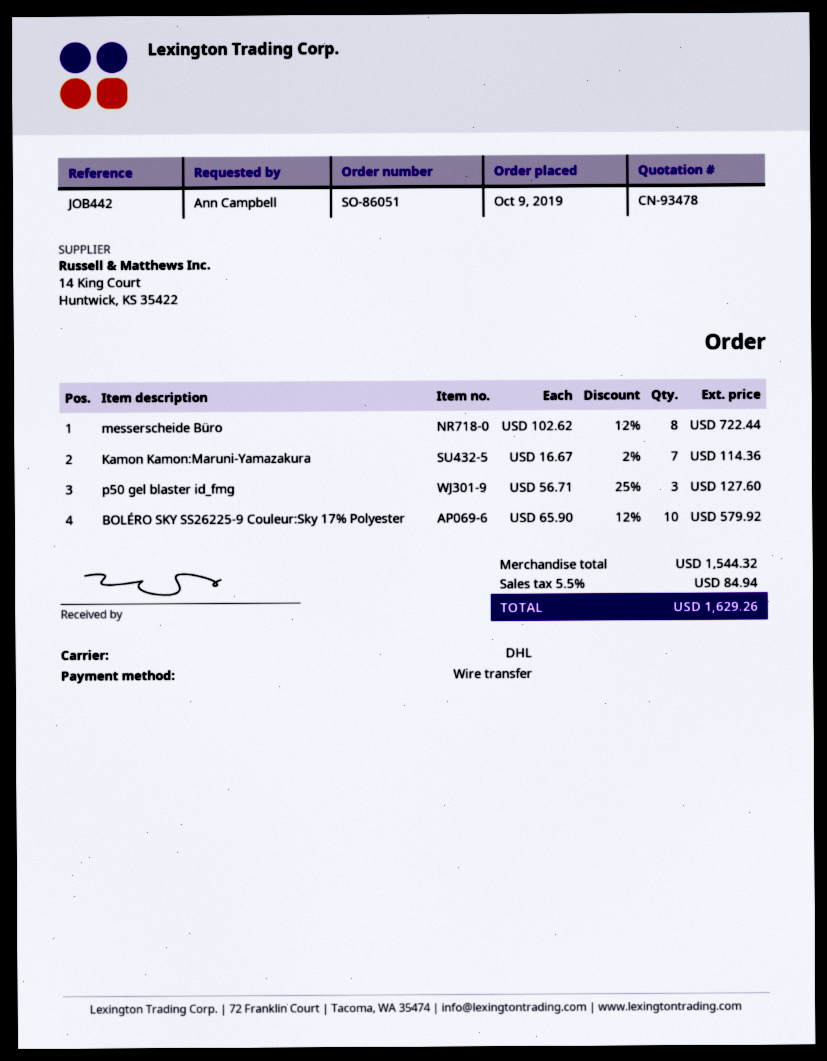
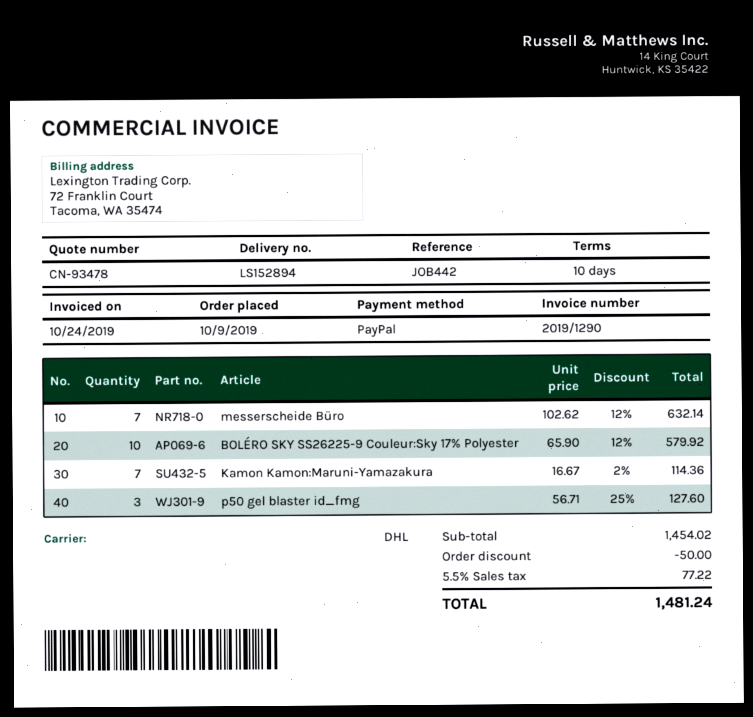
payment method: bank transfer -> PayPal
messerscheide Büro: 8 x 102.62 - 12% = 722.44 -> 7 x 102.62 - 12% = 632.14
subtotal: 1544.32 -> 1454.02
discount: none -> 50.00
tax: 5.5% = 84.94 -> 5.5% = 77.22
total: 1629.26 -> 1481.24

